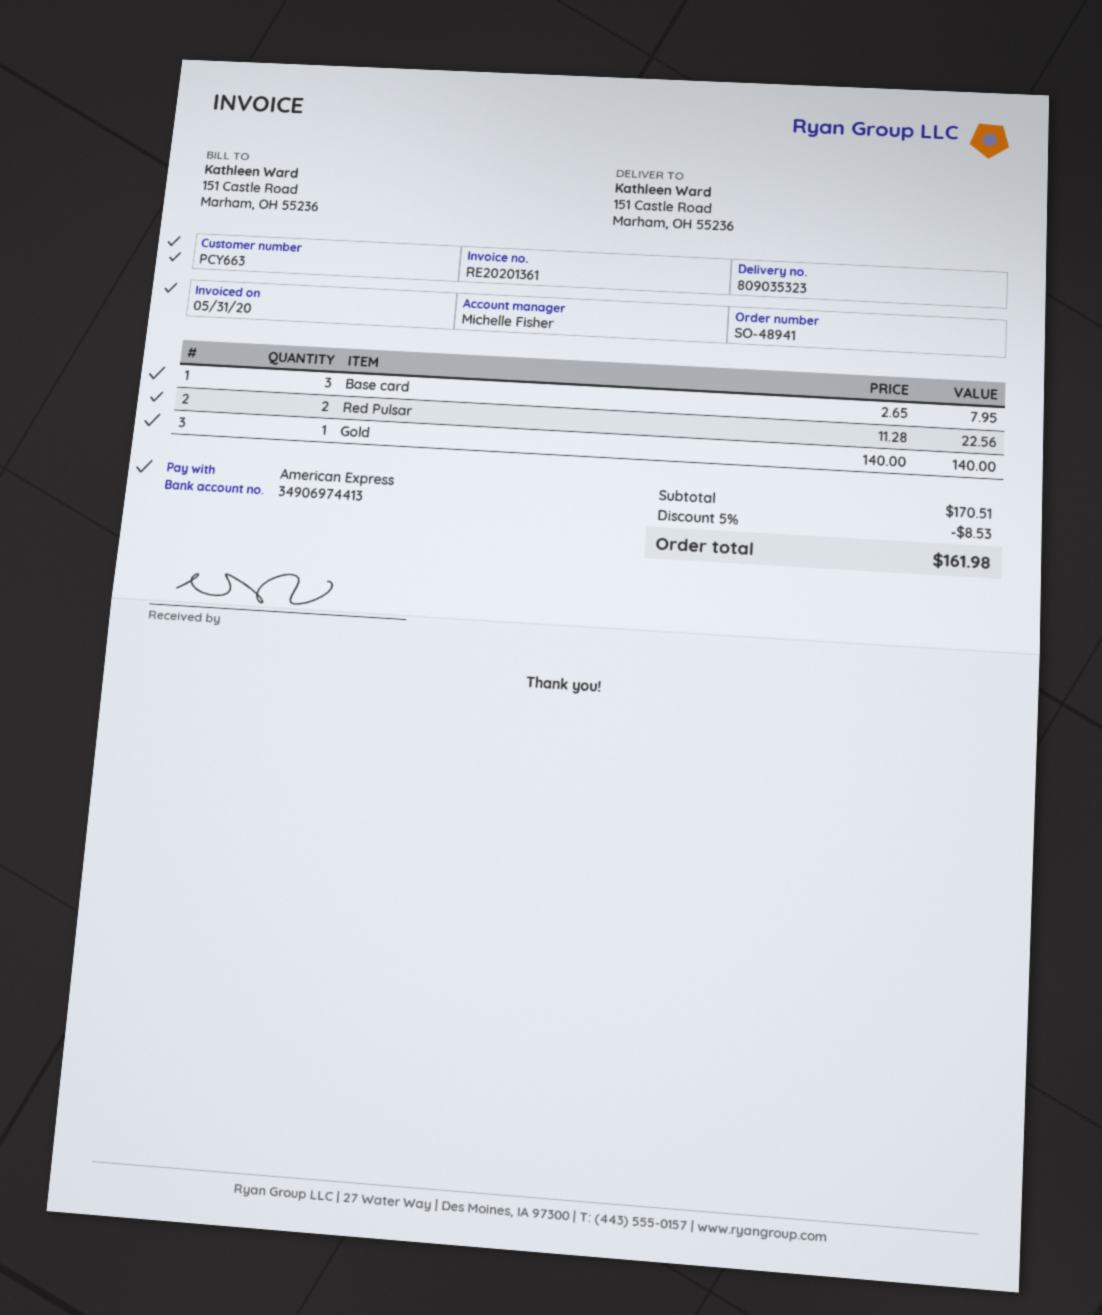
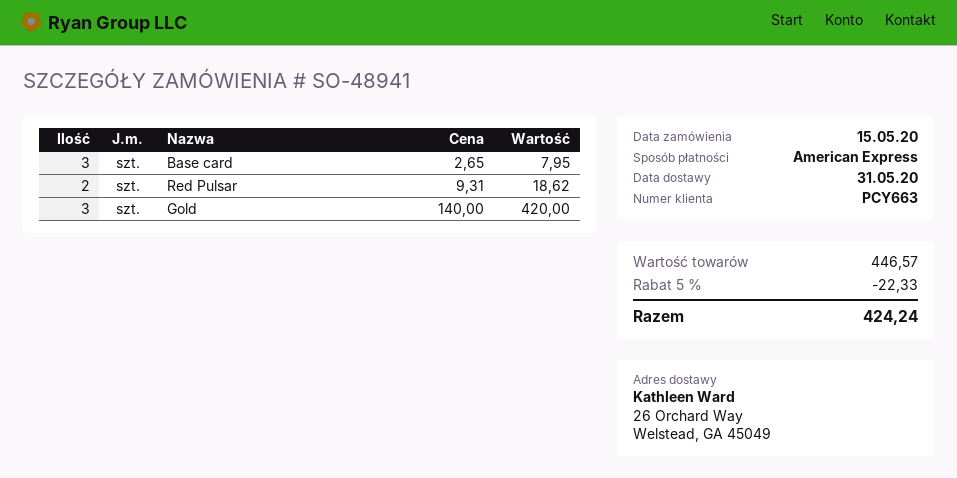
ship to: 151 Castle Road, Marham, OH 55236 -> 26 Orchard Way, Welstead, GA 45049
Red Pulsar: 2 x 11.28 = 22.56 -> 2 x 9.31 = 18.62
Gold: 1 x 140.00 = 140.00 -> 3 x 140.00 = 420.00
subtotal: 170.51 -> 446.57
discount: 5% = 8.53 -> 5% = 22.33
total: 161.98 -> 424.24

